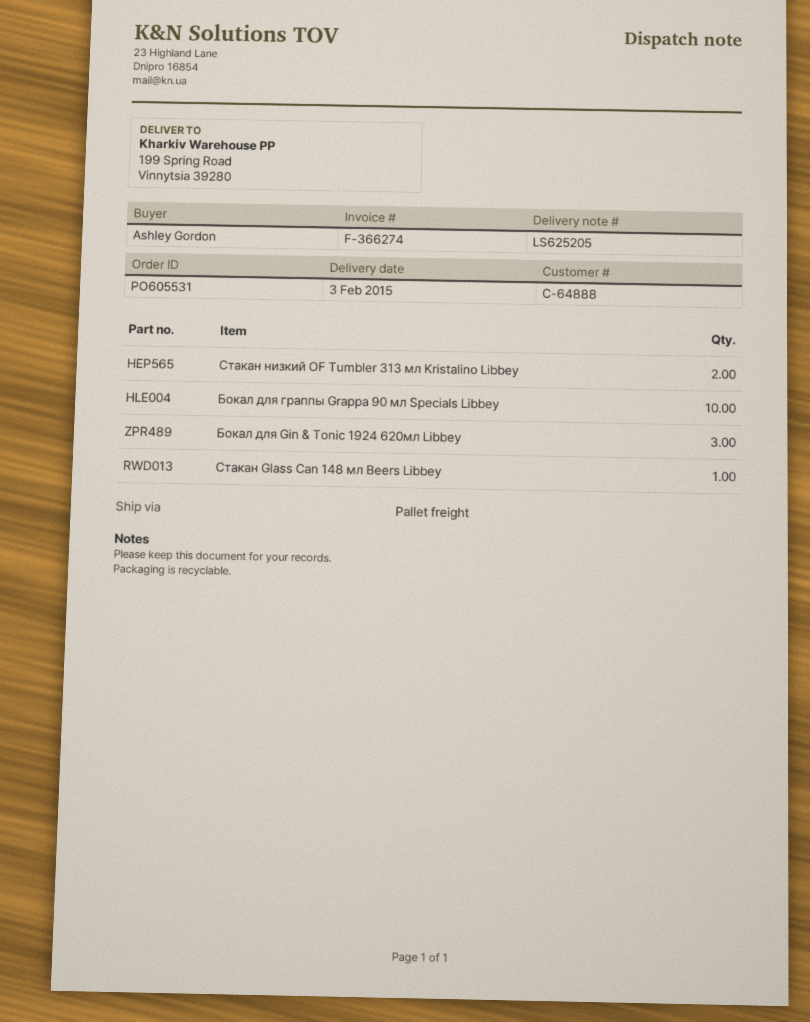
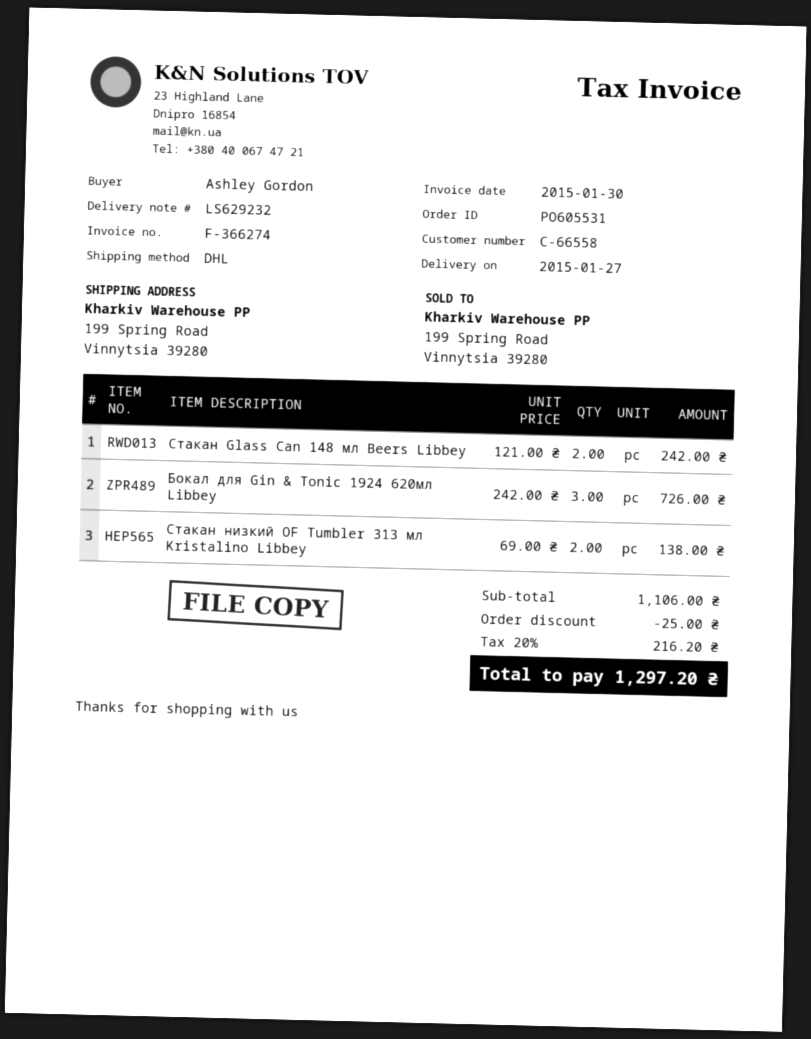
delivery note number: LS625205 -> LS629232
delivery date: 2015-02-03 -> 2015-01-27
customer number: C-64888 -> C-66558
shipping method: pallet freight -> DHL
Бокал для граппы Grappa 90 мл Specials Libbey: 10 -> none
Стакан Glass Can 148 мл Beers Libbey: 1 -> 2

